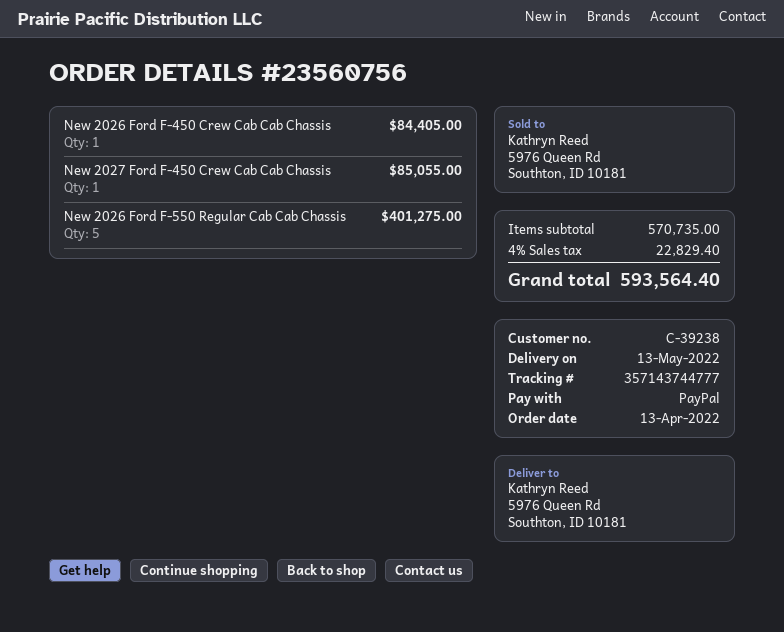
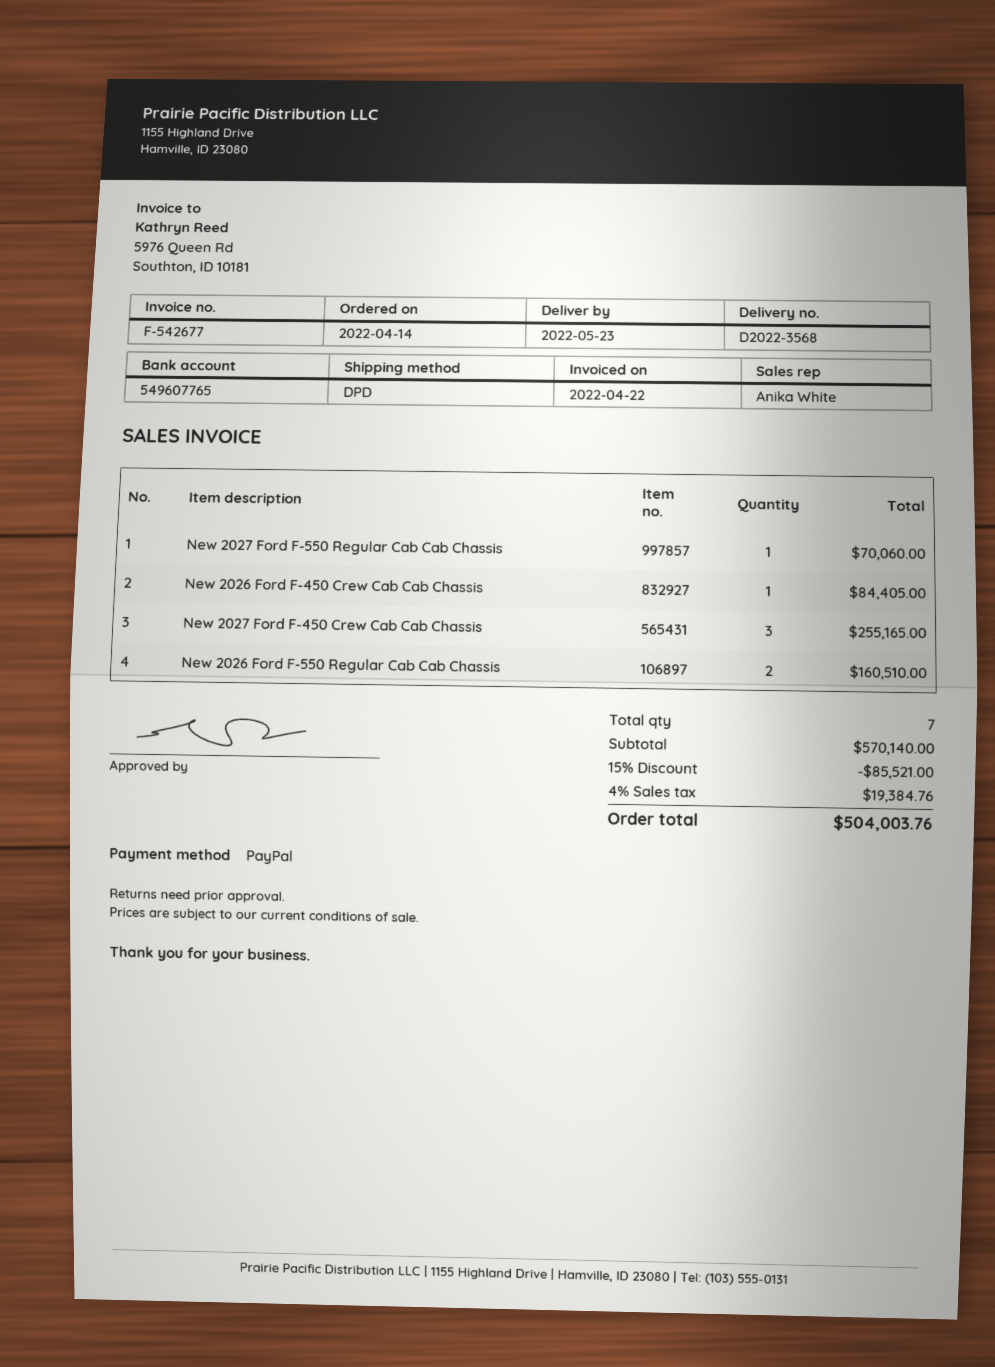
order date: 2022-04-13 -> 2022-04-14
delivery date: 2022-05-13 -> 2022-05-23
New 2027 Ford F-450 Crew Cab Cab Chassis: 1 for 85055.00 -> 3 for 255165.00
New 2026 Ford F-550 Regular Cab Cab Chassis: 5 for 401275.00 -> 2 for 160510.00
New 2027 Ford F-550 Regular Cab Cab Chassis: none -> 1 for 70060.00
subtotal: 570735.00 -> 570140.00
discount: none -> 15% = 85521.00
tax: 4% = 22829.40 -> 4% = 19384.76
total: 593564.40 -> 504003.76

